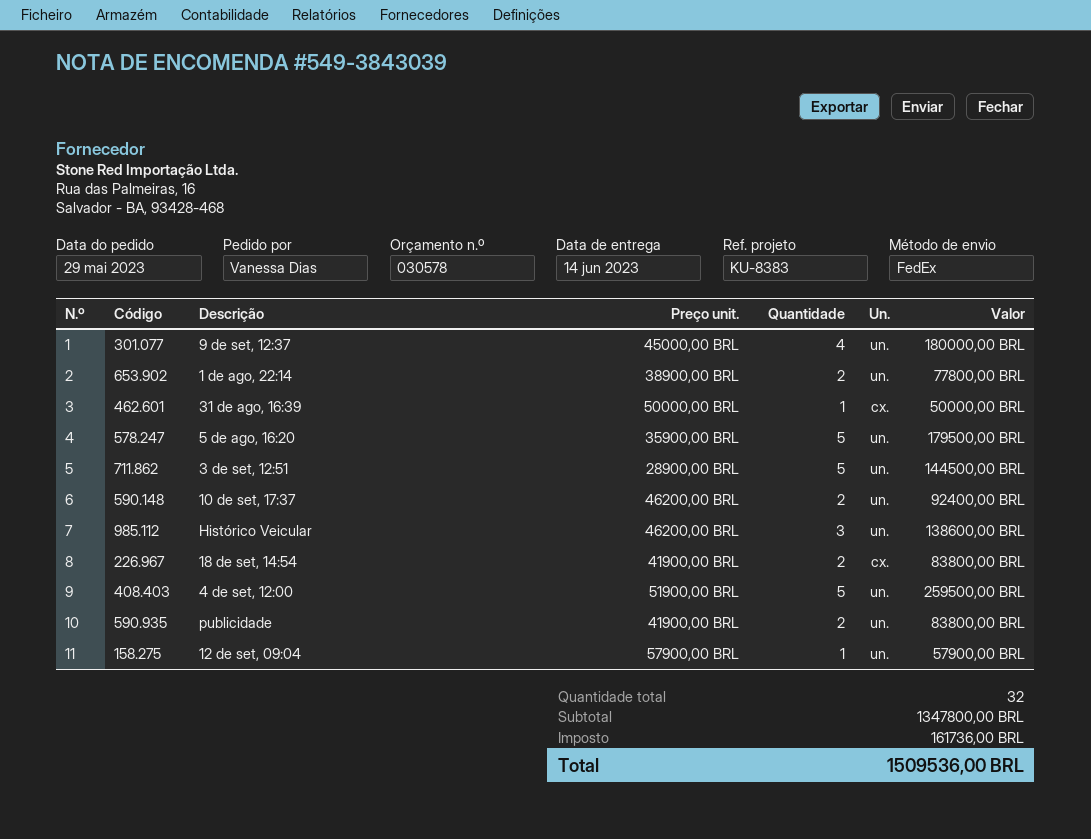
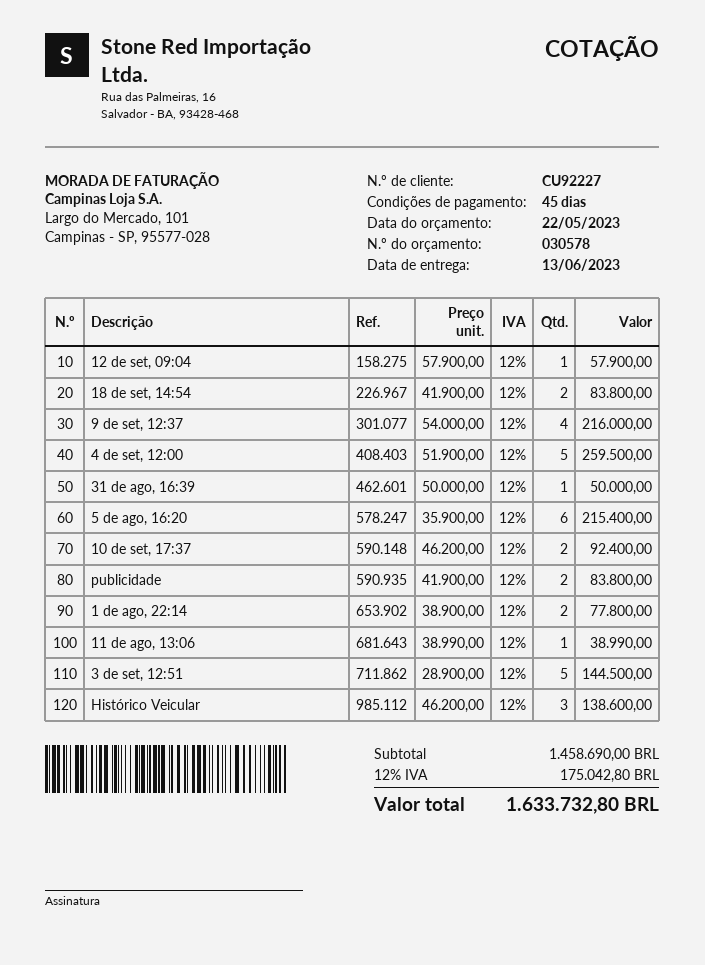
delivery date: 2023-06-14 -> 2023-06-13
9 de set, 12:37: 4 x 45000.00 = 180000.00 -> 4 x 54000.00 = 216000.00
5 de ago, 16:20: 5 x 35900.00 = 179500.00 -> 6 x 35900.00 = 215400.00
11 de ago, 13:06: none -> 1 x 38990.00 = 38990.00
subtotal: 1347800.00 -> 1458690.00
tax: 161736.00 -> 175042.80
total: 1509536.00 -> 1633732.80

